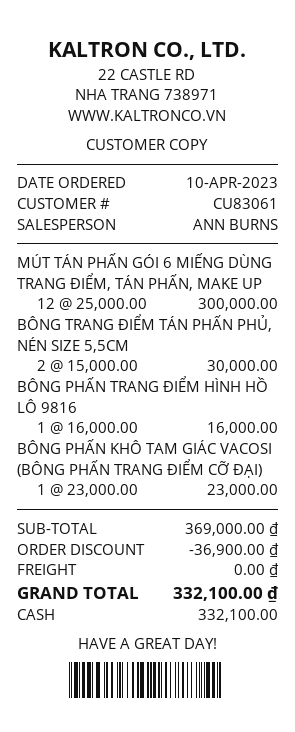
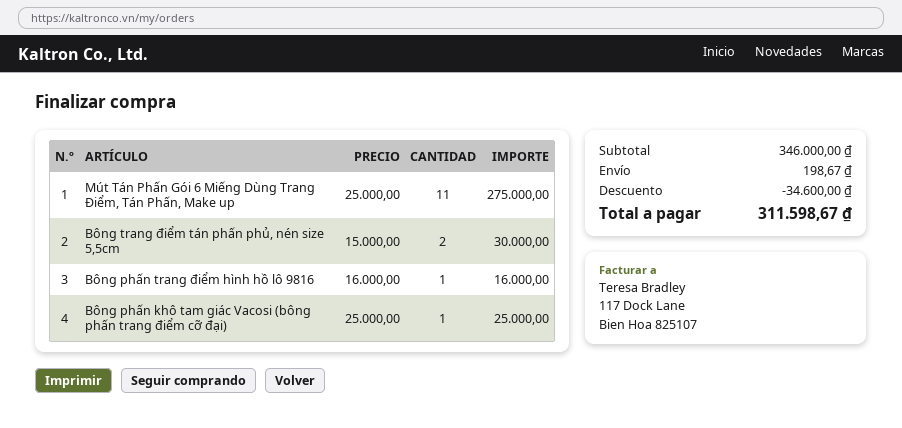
MÚT TÁN PHẤN GÓI 6 MIẾNG DÙNG TRANG ĐIỂM, TÁN PHẤN, MAKE UP: 12 x 25000.00 = 300000.00 -> 11 x 25000.00 = 275000.00
BÔNG PHẤN KHÔ TAM GIÁC VACOSI (BÔNG PHẤN TRANG ĐIỂM CỠ ĐẠI): 1 x 23000.00 = 23000.00 -> 1 x 25000.00 = 25000.00
subtotal: 369000.00 -> 346000.00
discount: 36900.00 -> 34600.00
shipping: 0.00 -> 198.67
total: 332100.00 -> 311598.67

